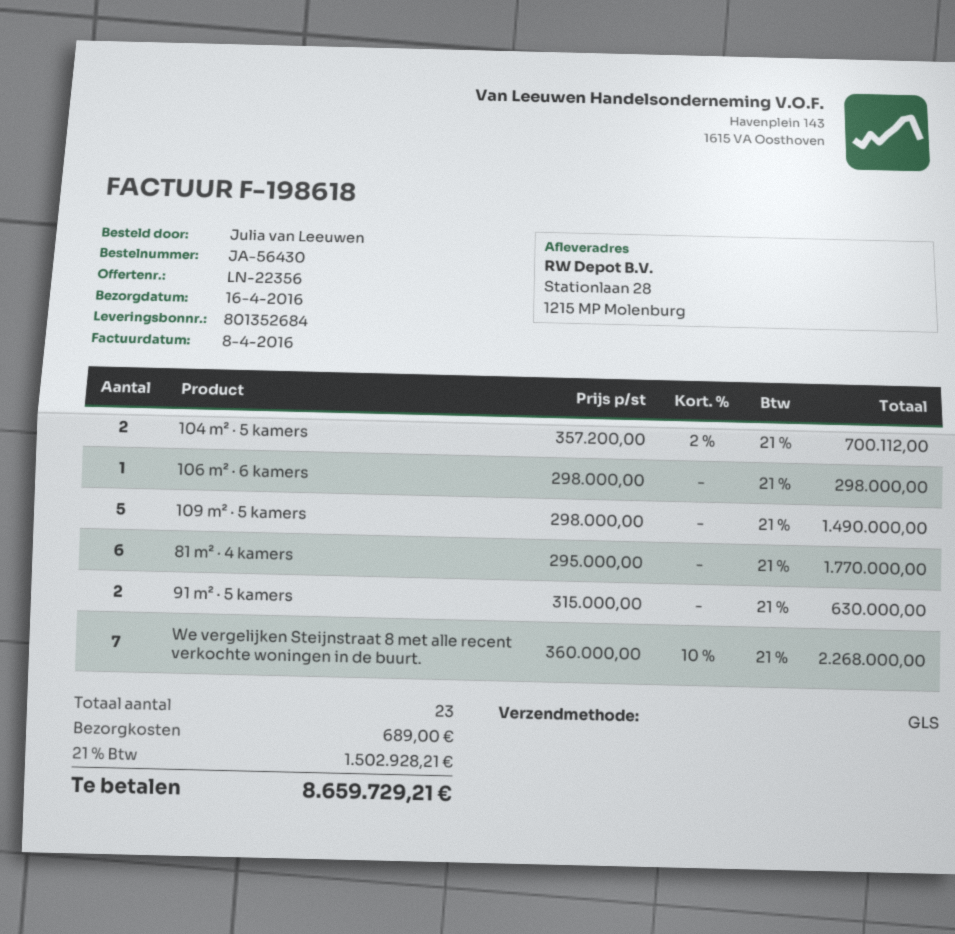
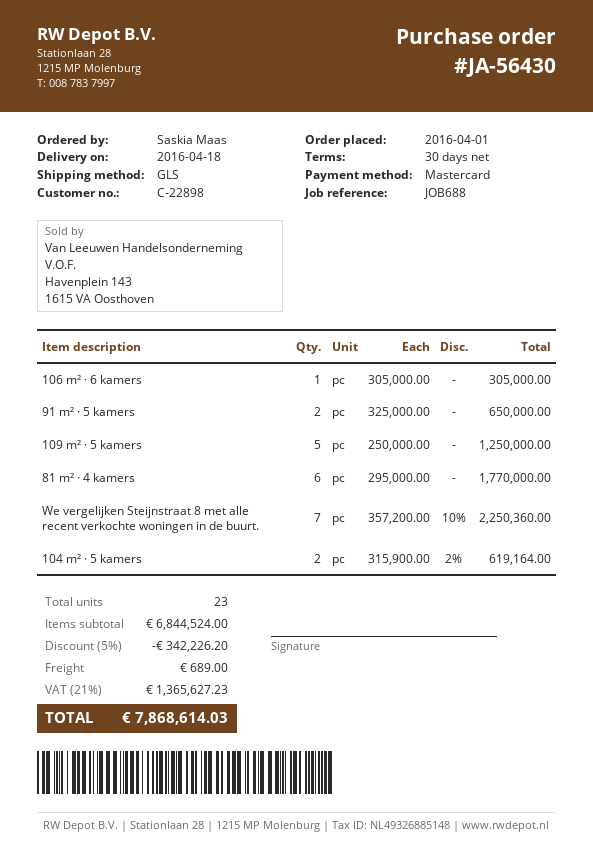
delivery date: 2016-04-16 -> 2016-04-18
ordered by: Julia van Leeuwen -> Saskia Maas
104 m² · 5 kamers: 2 x 357200.00 - 2% = 700112.00 -> 2 x 315900.00 - 2% = 619164.00
106 m² · 6 kamers: 1 x 298000.00 = 298000.00 -> 1 x 305000.00 = 305000.00
109 m² · 5 kamers: 5 x 298000.00 = 1490000.00 -> 5 x 250000.00 = 1250000.00
91 m² · 5 kamers: 2 x 315000.00 = 630000.00 -> 2 x 325000.00 = 650000.00
We vergelijken Steijnstraat 8 met alle recent verkochte woningen in de buurt.: 7 x 360000.00 - 10% = 2268000.00 -> 7 x 357200.00 - 10% = 2250360.00
discount: none -> 5% = 342226.20
tax: 21% = 1502928.21 -> 21% = 1365627.23
total: 8659729.21 -> 7868614.03

